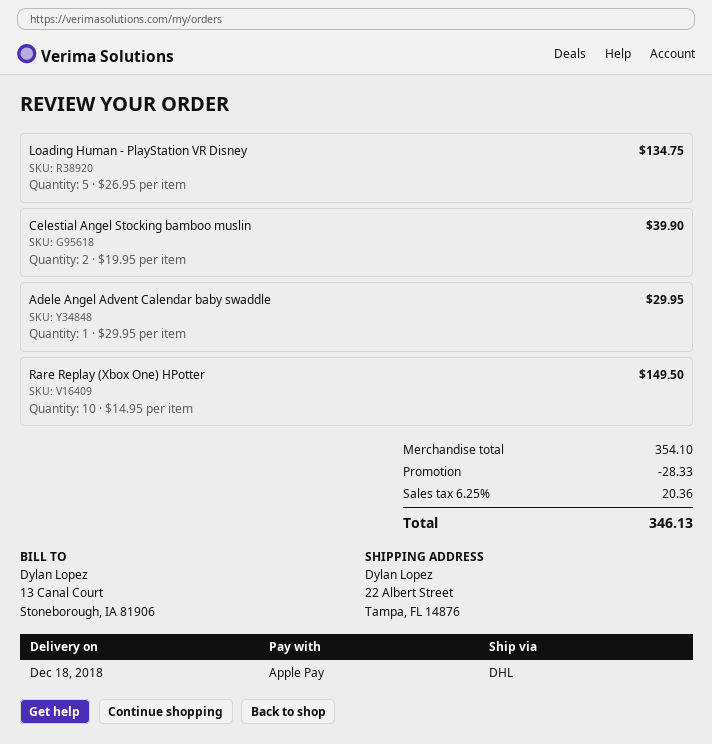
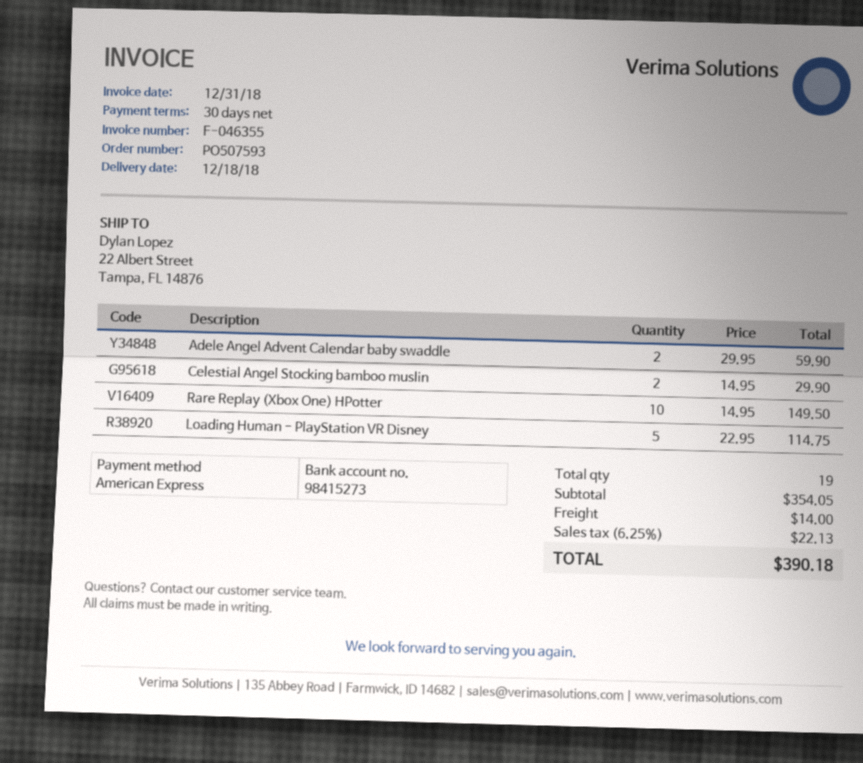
payment method: Apple Pay -> American Express
Loading Human - PlayStation VR Disney: 5 x 26.95 = 134.75 -> 5 x 22.95 = 114.75
Celestial Angel Stocking bamboo muslin: 2 x 19.95 = 39.90 -> 2 x 14.95 = 29.90
Adele Angel Advent Calendar baby swaddle: 1 x 29.95 = 29.95 -> 2 x 29.95 = 59.90
subtotal: 354.10 -> 354.05
discount: 28.33 -> none
shipping: none -> 14.00
tax: 6.25% = 20.36 -> 6.25% = 22.13
total: 346.13 -> 390.18

